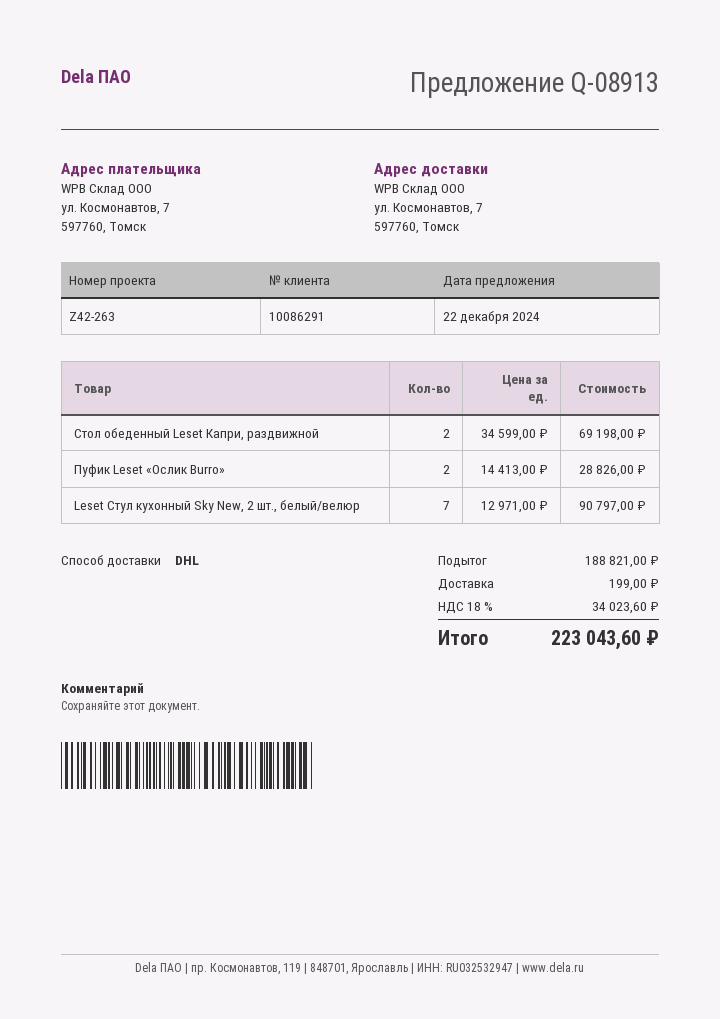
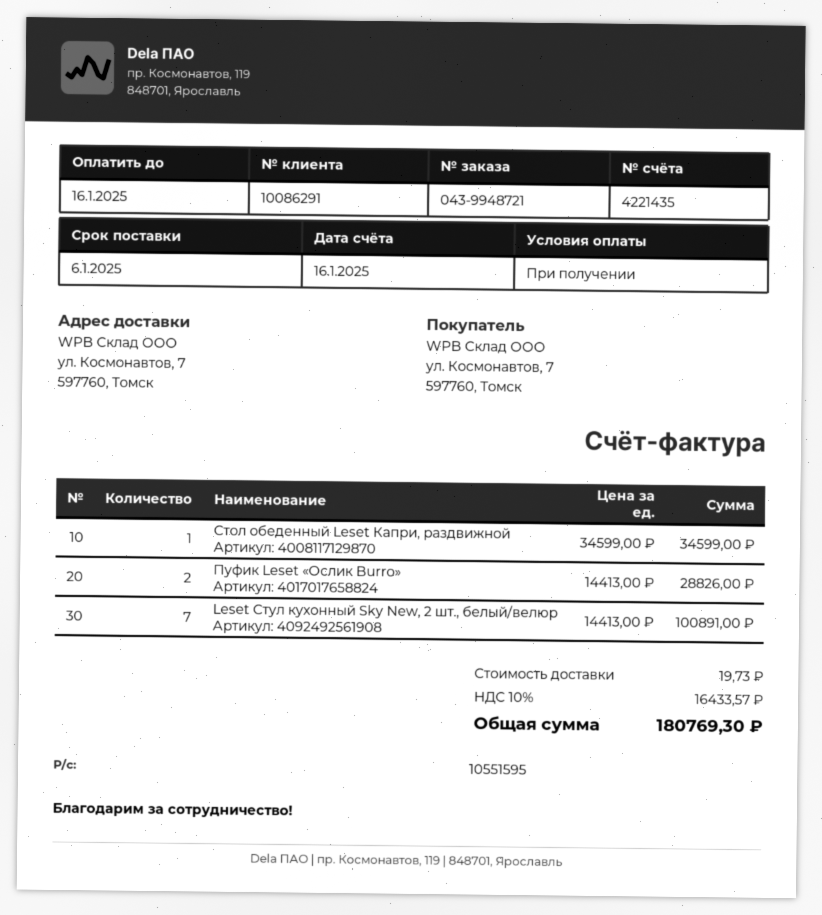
Стол обеденный Leset Капри, раздвижной: 2 x 34599.00 = 69198.00 -> 1 x 34599.00 = 34599.00
Leset Стул кухонный Sky New, 2 шт., белый/велюр: 7 x 12971.00 = 90797.00 -> 7 x 14413.00 = 100891.00
shipping: 199.00 -> 19.73
tax: 18% = 34023.60 -> 10% = 16433.57
total: 223043.60 -> 180769.30

